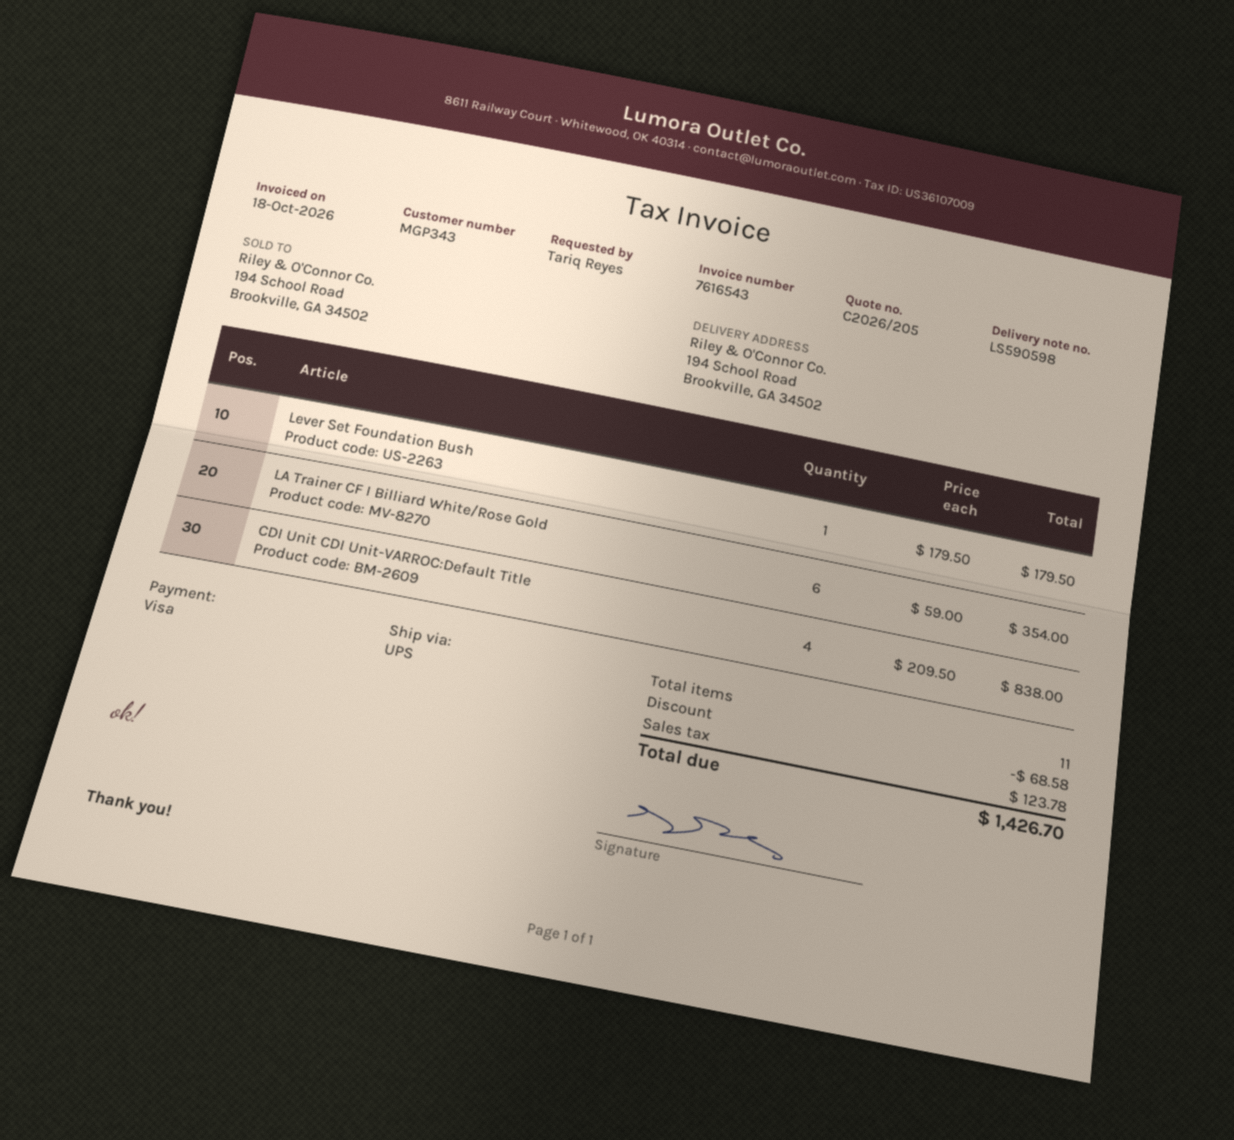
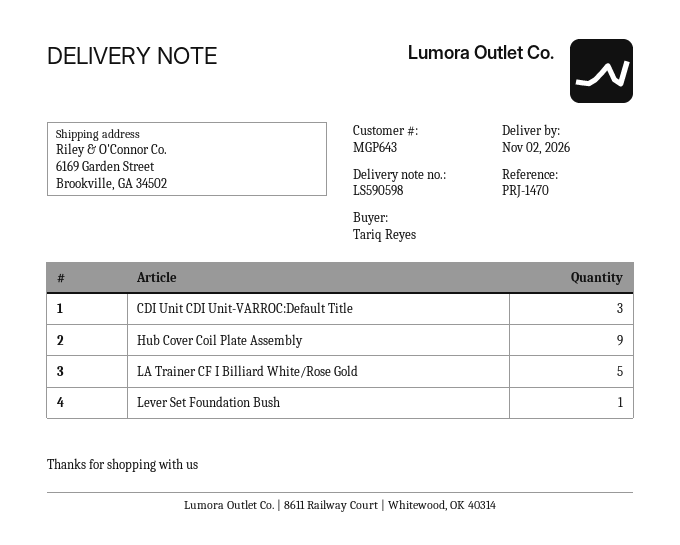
customer number: MGP343 -> MGP643
ship to: 194 School Road, Brookville, GA 34502 -> 6169 Garden Street, Brookville, GA 34502
LA Trainer CF I Billiard White/Rose Gold: 6 -> 5
CDI Unit CDI Unit-VARROC:Default Title: 4 -> 3
Hub Cover Coil Plate Assembly: none -> 9

